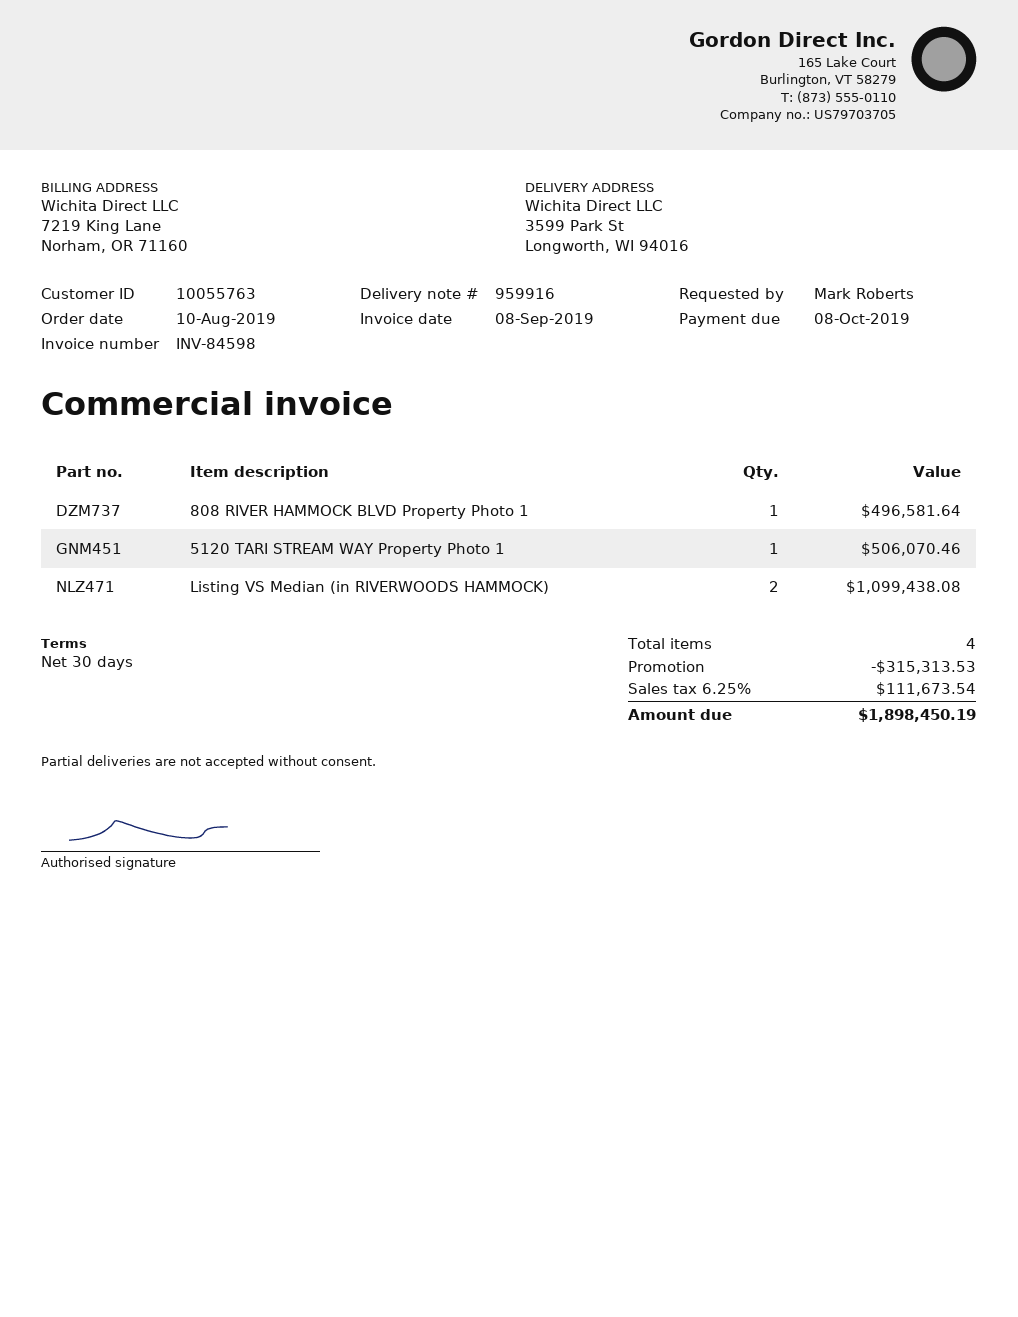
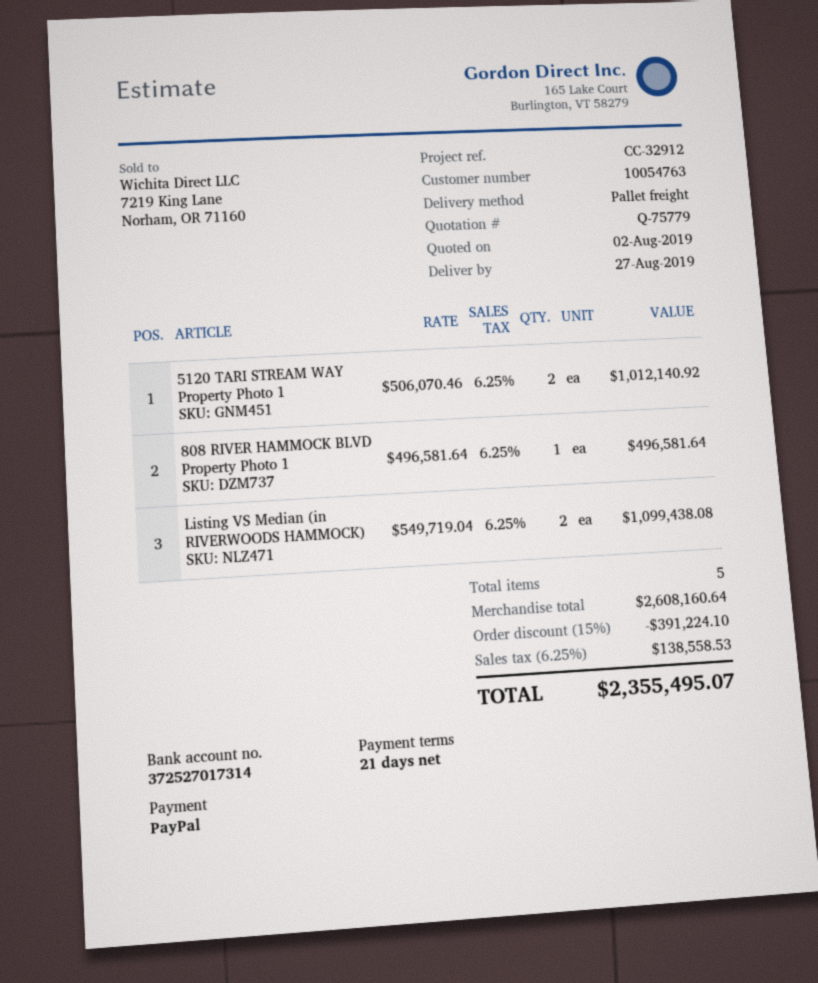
payment terms: 30 days -> 21 days
customer number: 10055763 -> 10054763
5120 TARI STREAM WAY Property Photo 1: 1 for 506070.46 -> 2 for 1012140.92
total quantity: 4 -> 5
discount: 315313.53 -> 391224.10
tax: 6.25% = 111673.54 -> 6.25% = 138558.53
total: 1898450.19 -> 2355495.07

